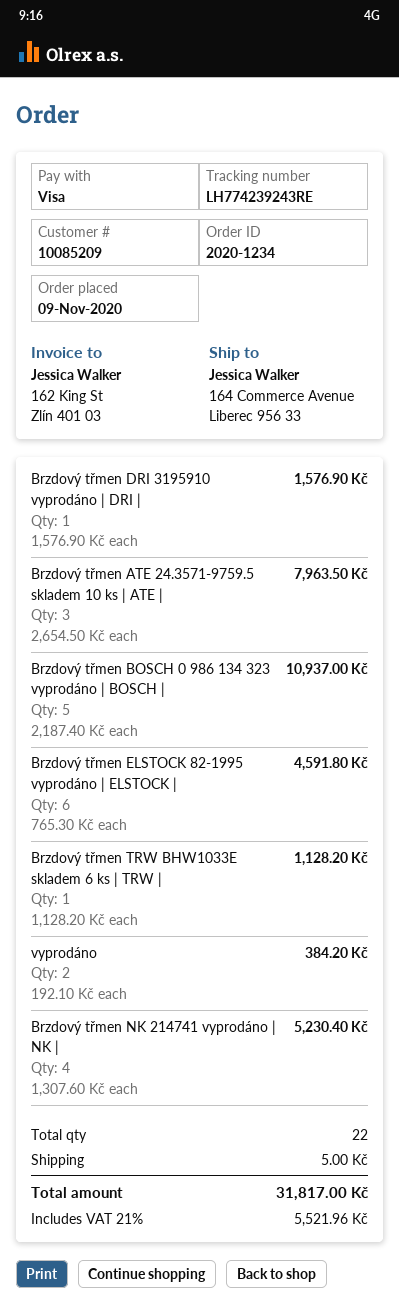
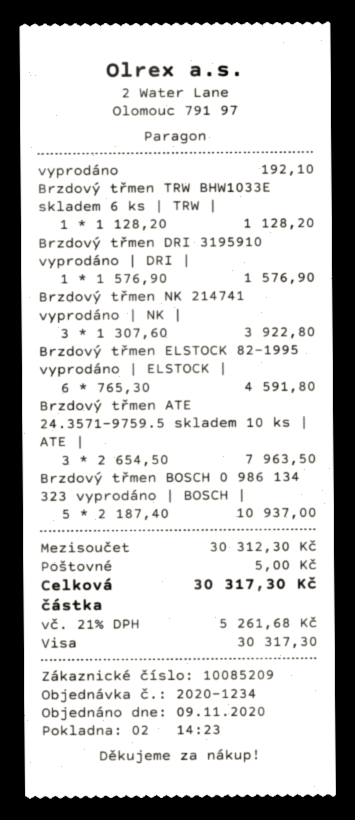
vyprodáno: 2 x 192.10 = 384.20 -> 1 x 192.10 = 192.10
Brzdový třmen NK 214741 vyprodáno | NK |: 4 x 1307.60 = 5230.40 -> 3 x 1307.60 = 3922.80
tax: 21% = 5521.96 -> 21% = 5261.68
total: 31817.00 -> 30317.30

